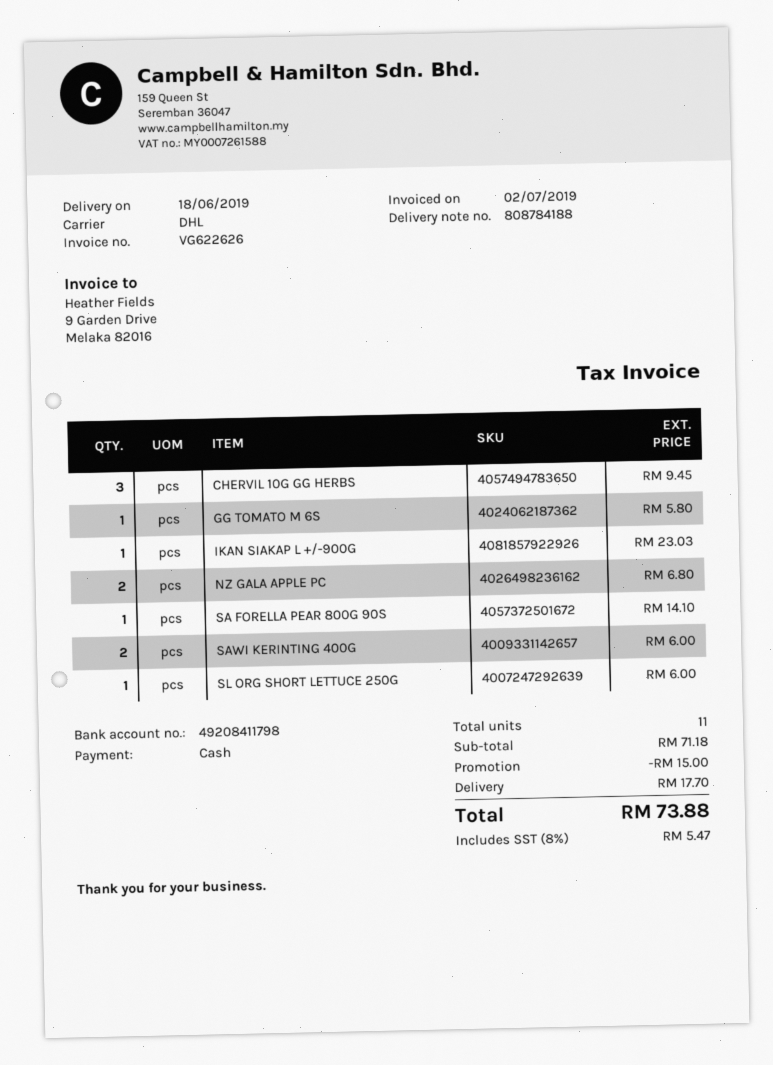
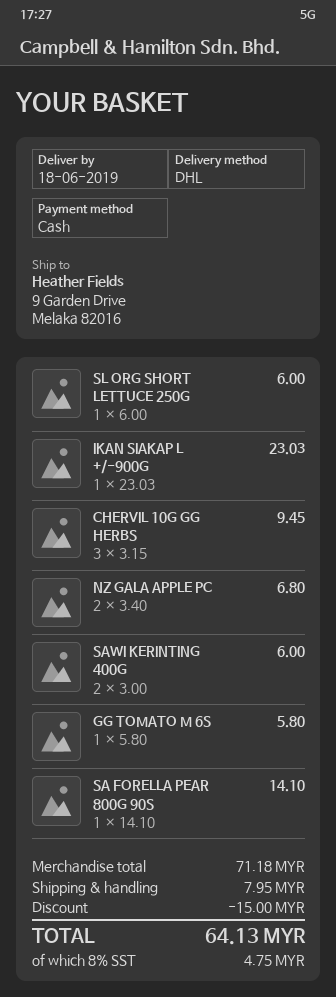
shipping: 17.70 -> 7.95
tax: 8% = 5.47 -> 8% = 4.75
total: 73.88 -> 64.13

